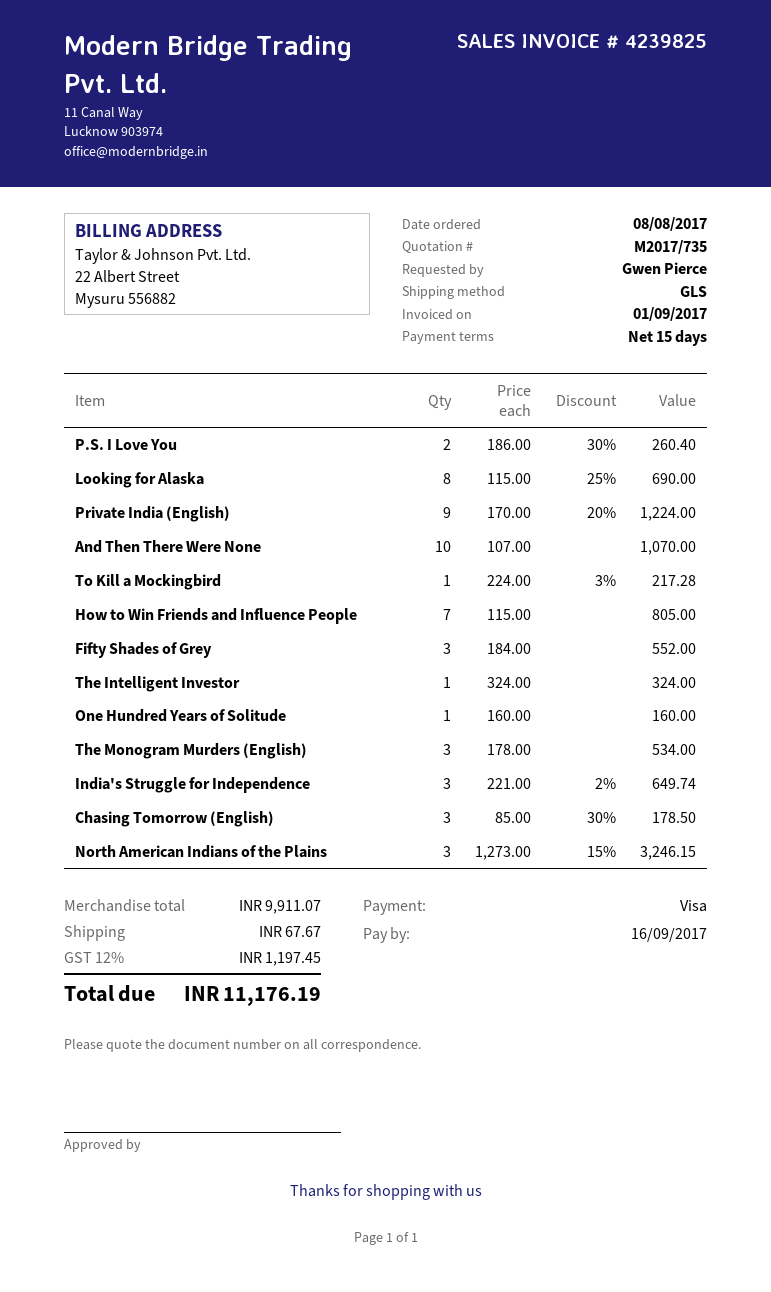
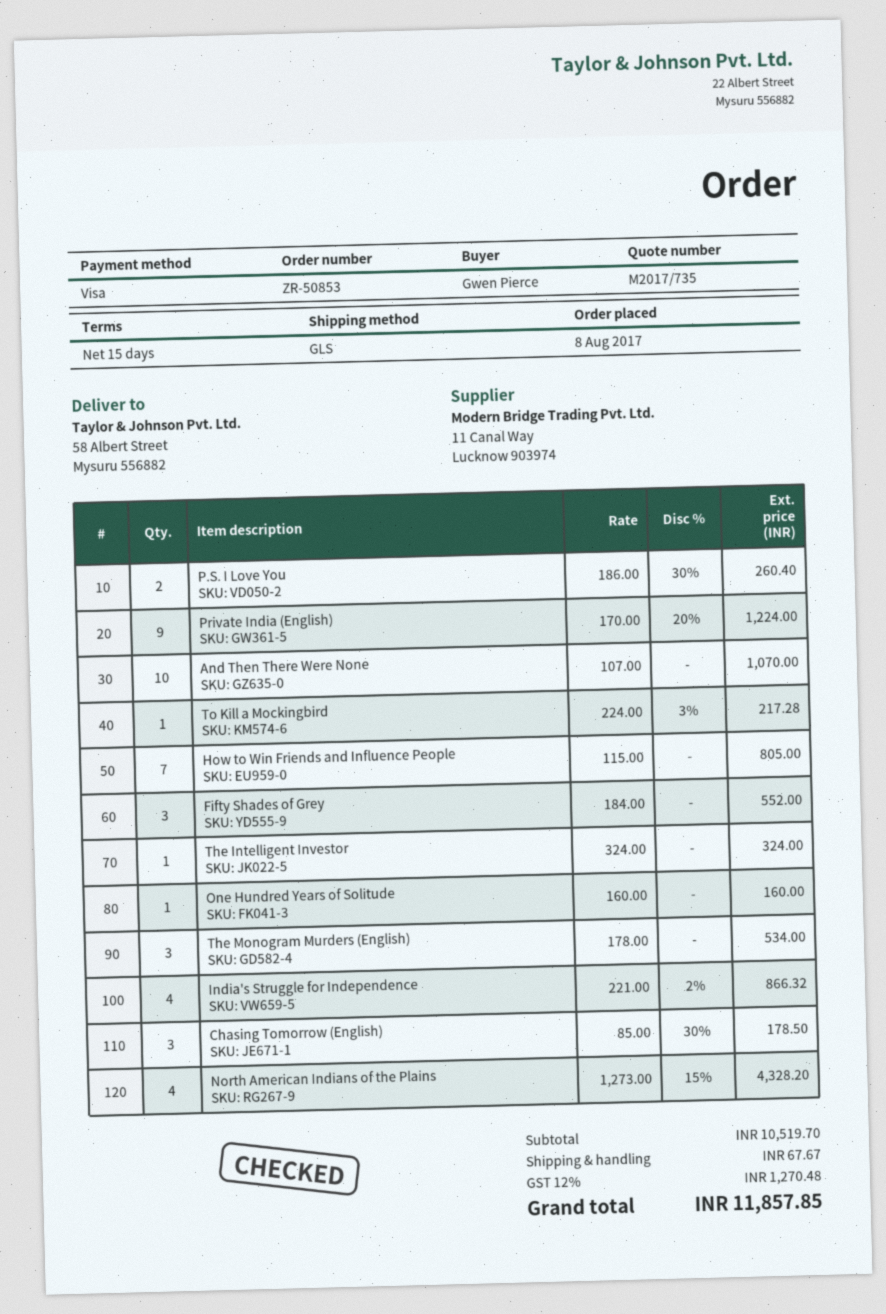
Looking for Alaska: 8 x 115.00 - 25% = 690.00 -> none
India's Struggle for Independence: 3 x 221.00 - 2% = 649.74 -> 4 x 221.00 - 2% = 866.32
North American Indians of the Plains: 3 x 1273.00 - 15% = 3246.15 -> 4 x 1273.00 - 15% = 4328.20
subtotal: 9911.07 -> 10519.70
tax: 12% = 1197.45 -> 12% = 1270.48
total: 11176.19 -> 11857.85

